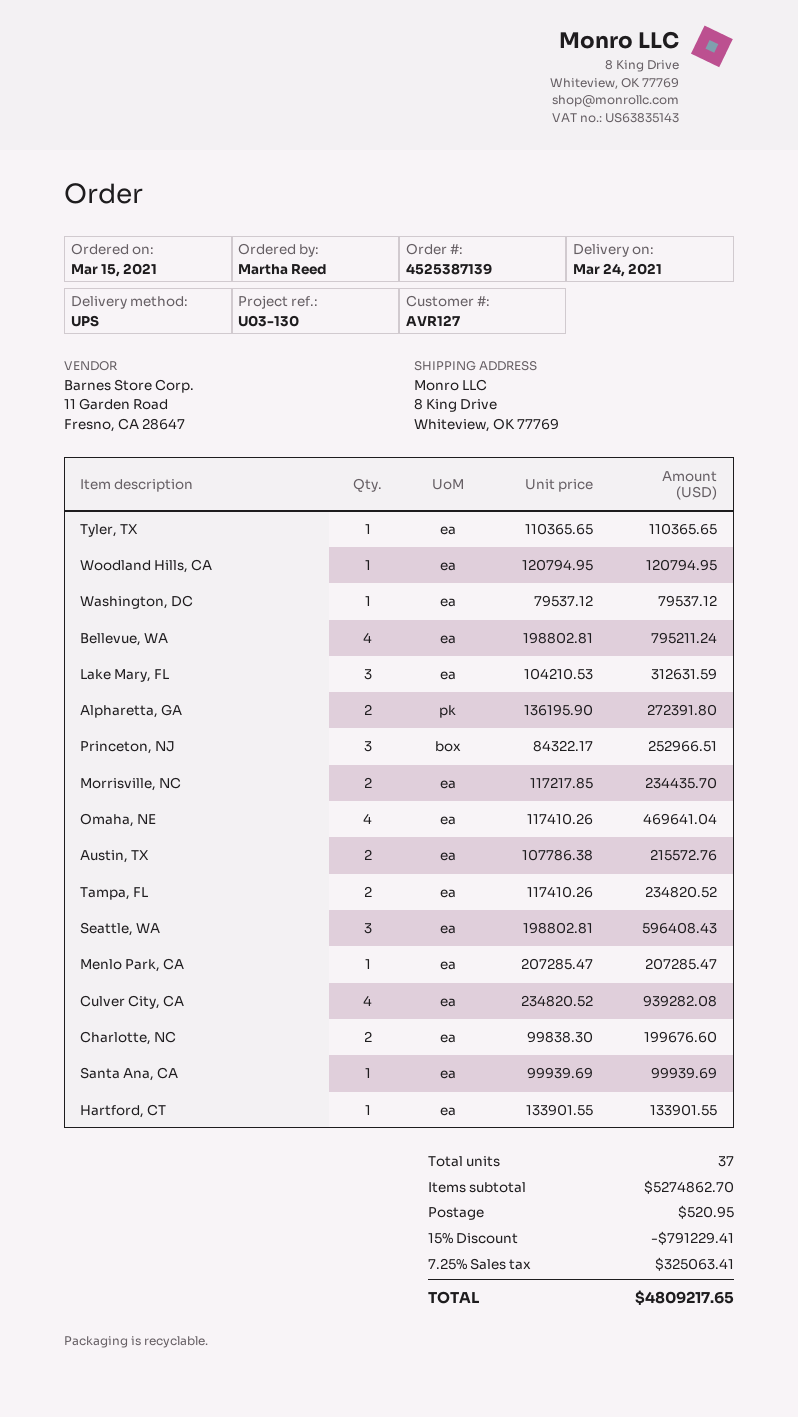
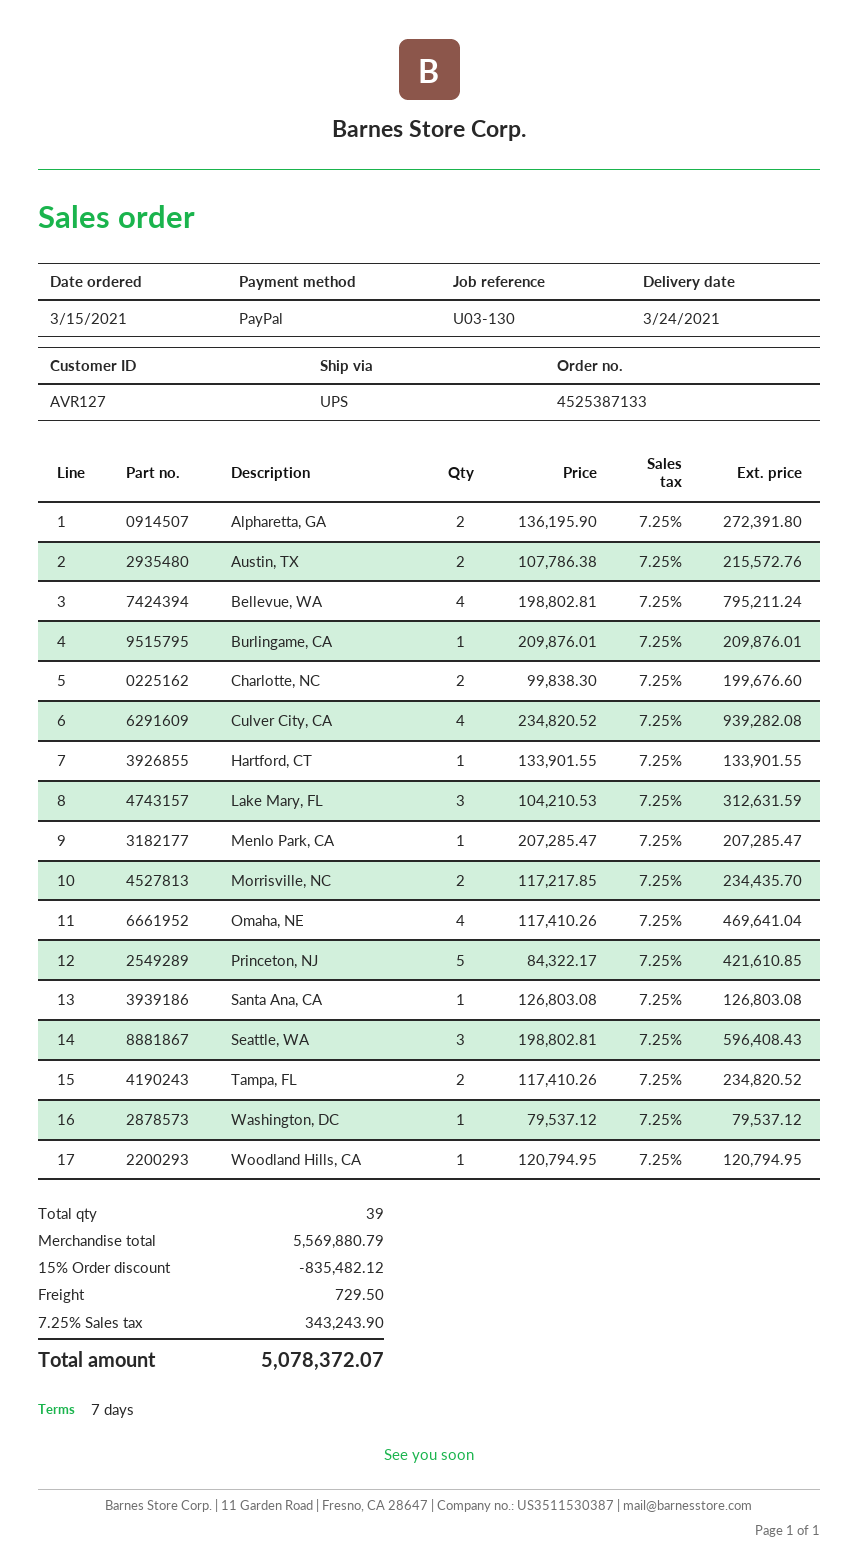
order number: 4525387139 -> 4525387133
Tyler, TX: 1 x 110365.65 = 110365.65 -> none
Princeton, NJ: 3 x 84322.17 = 252966.51 -> 5 x 84322.17 = 421610.85
Santa Ana, CA: 1 x 99939.69 = 99939.69 -> 1 x 126803.08 = 126803.08
Burlingame, CA: none -> 1 x 209876.01 = 209876.01
total quantity: 37 -> 39
subtotal: 5274862.70 -> 5569880.79
discount: 15% = 791229.41 -> 15% = 835482.12
shipping: 520.95 -> 729.50
tax: 7.25% = 325063.41 -> 7.25% = 343243.90
total: 4809217.65 -> 5078372.07

